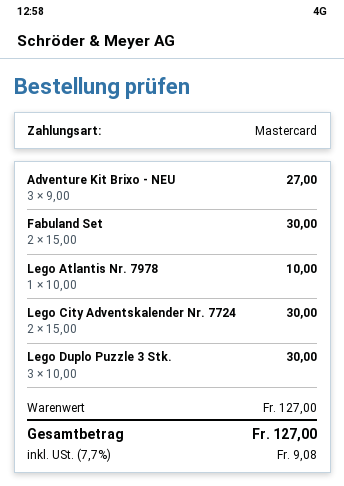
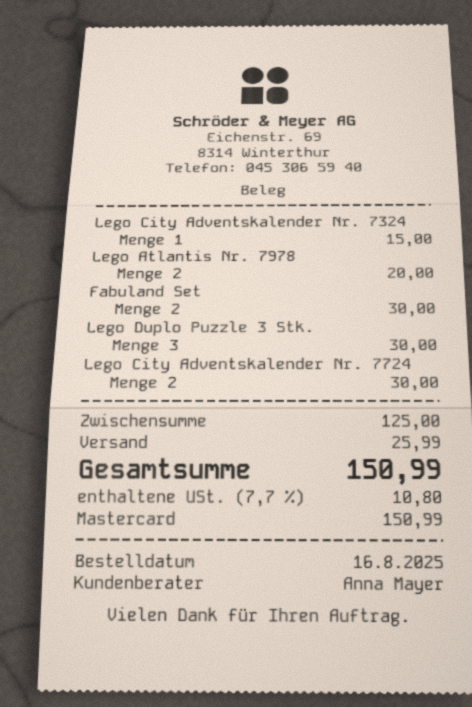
Adventure Kit Brixo - NEU: 3 for 27.00 -> none
Lego Atlantis Nr. 7978: 1 for 10.00 -> 2 for 20.00
Lego City Adventskalender Nr. 7324: none -> 1 for 15.00
subtotal: 127.00 -> 125.00
shipping: none -> 25.99
tax: 7.7% = 9.08 -> 7.7% = 10.80
total: 127.00 -> 150.99

